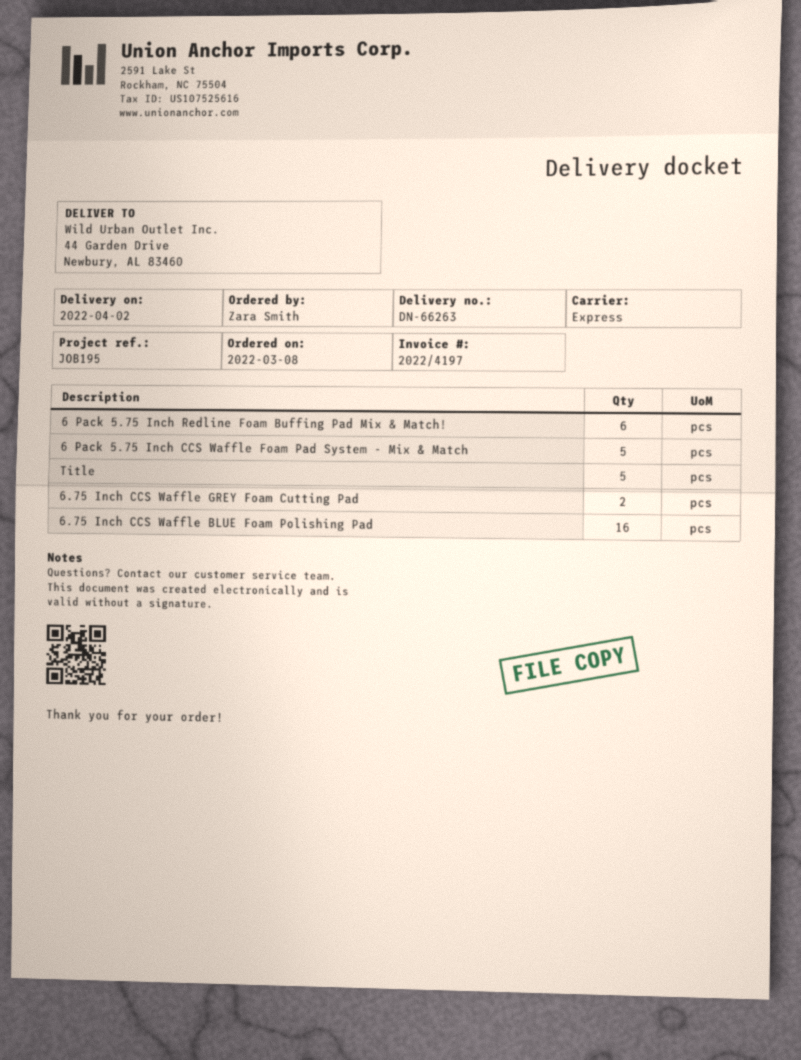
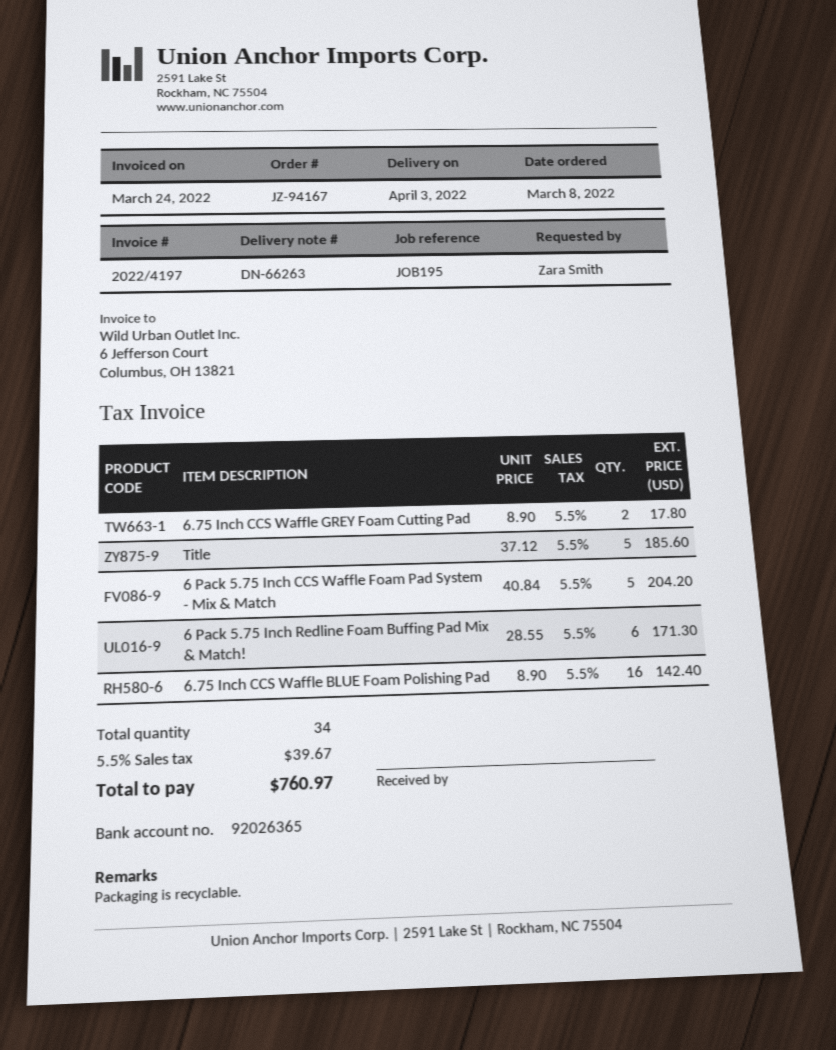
delivery date: 2022-04-02 -> 2022-04-03

